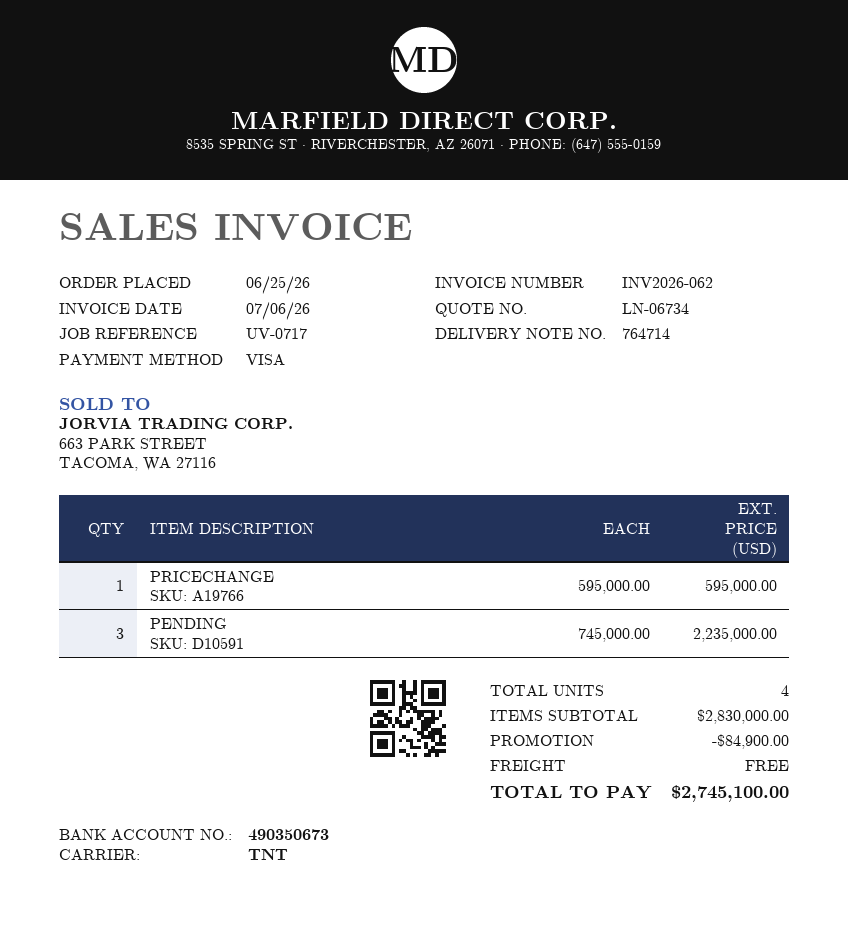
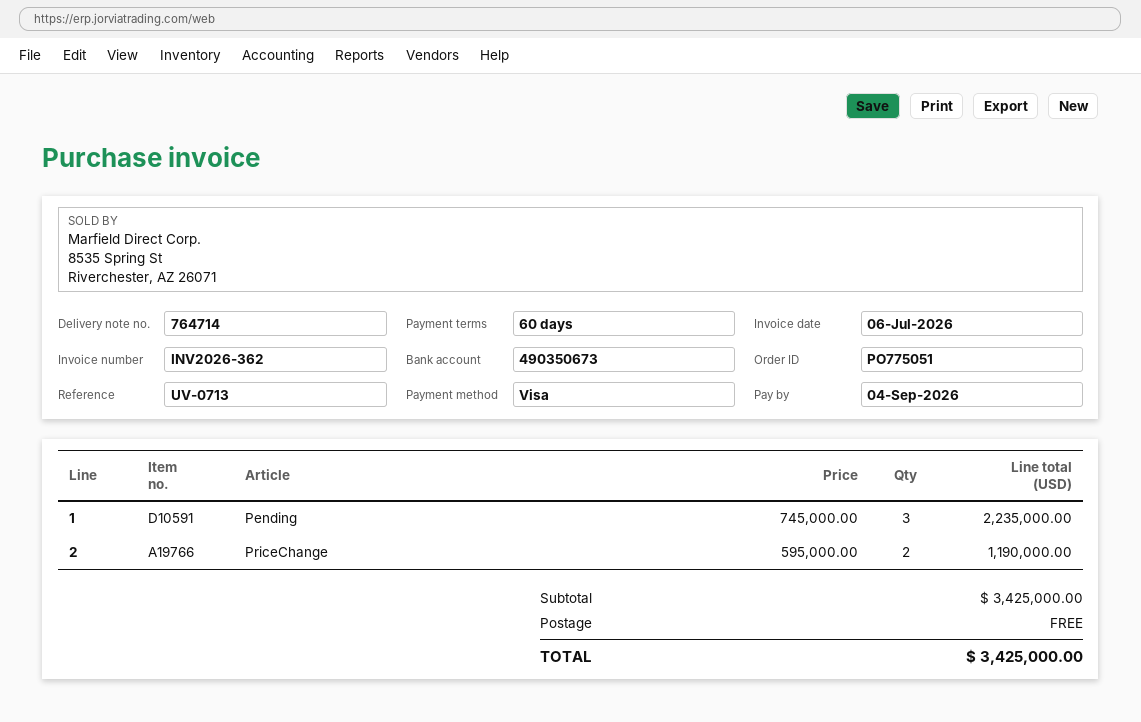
invoice number: INV2026-062 -> INV2026-362
reference: UV-0717 -> UV-0713
PRICECHANGE: 1 x 595000.00 = 595000.00 -> 2 x 595000.00 = 1190000.00
subtotal: 2830000.00 -> 3425000.00
discount: 84900.00 -> none
total: 2745100.00 -> 3425000.00

